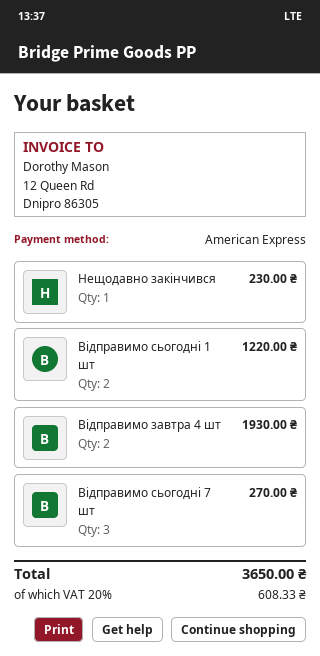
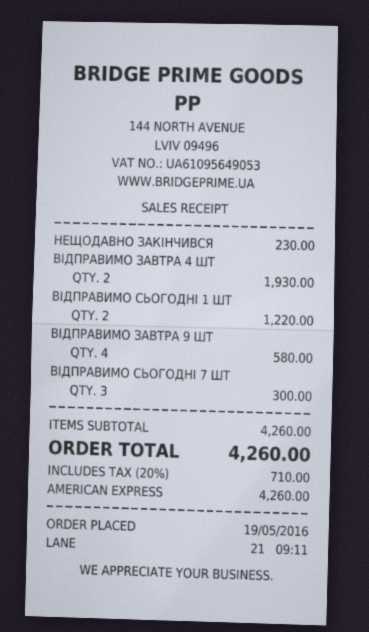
Відправимо сьогодні 7 шт: 3 for 270.00 -> 3 for 300.00
ВІДПРАВИМО ЗАВТРА 9 ШТ: none -> 4 for 580.00
tax: 20% = 608.33 -> 20% = 710.00
total: 3650.00 -> 4260.00

